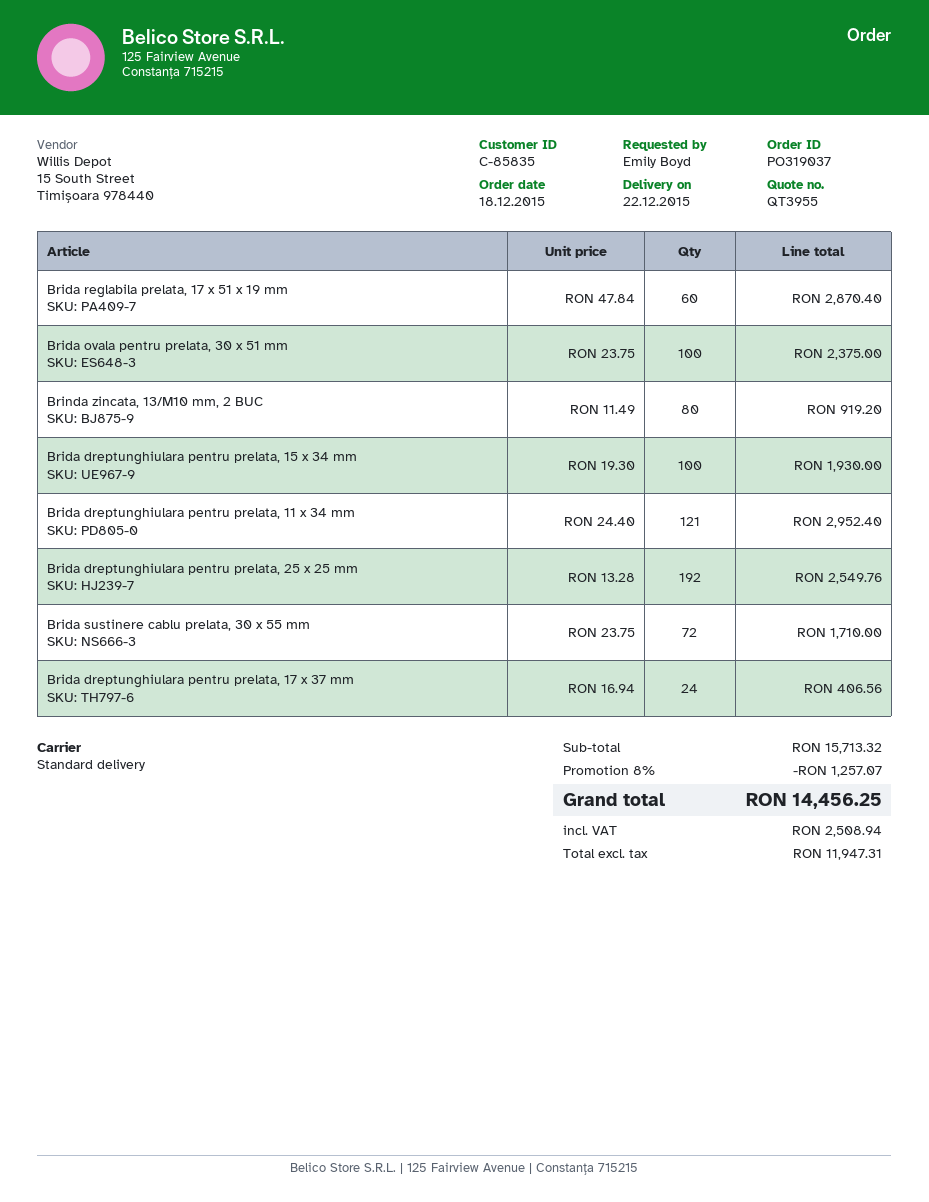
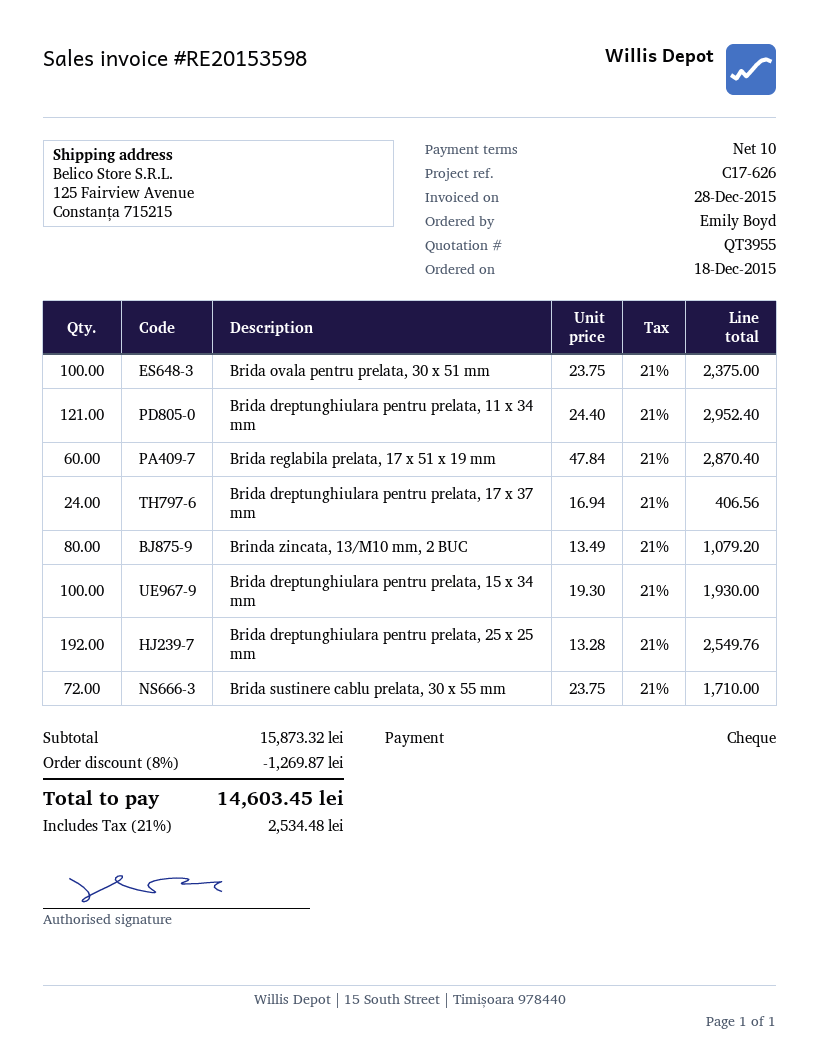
Brinda zincata, 13/M10 mm, 2 BUC: 80 x 11.49 = 919.20 -> 80 x 13.49 = 1079.20
subtotal: 15713.32 -> 15873.32
discount: 8% = 1257.07 -> 8% = 1269.87
tax: 2508.94 -> 2534.48
total: 14456.25 -> 14603.45

